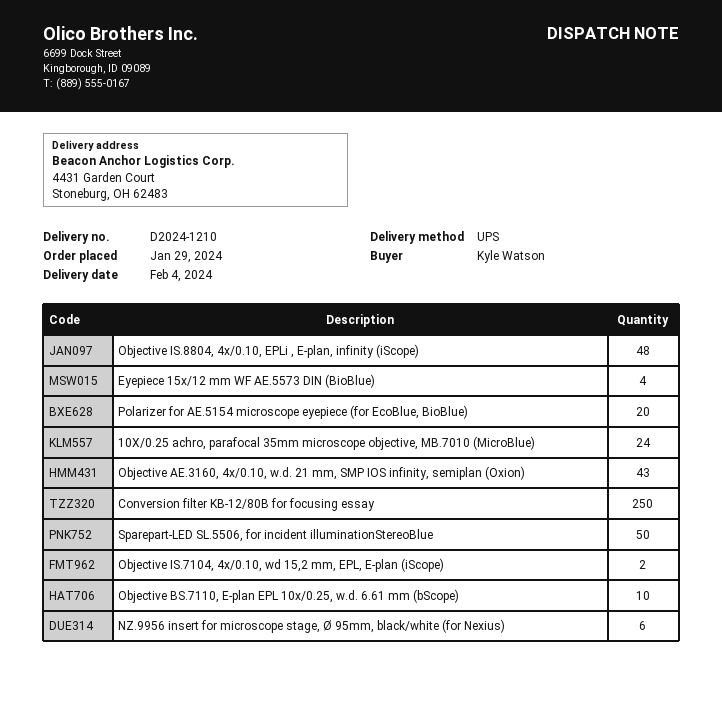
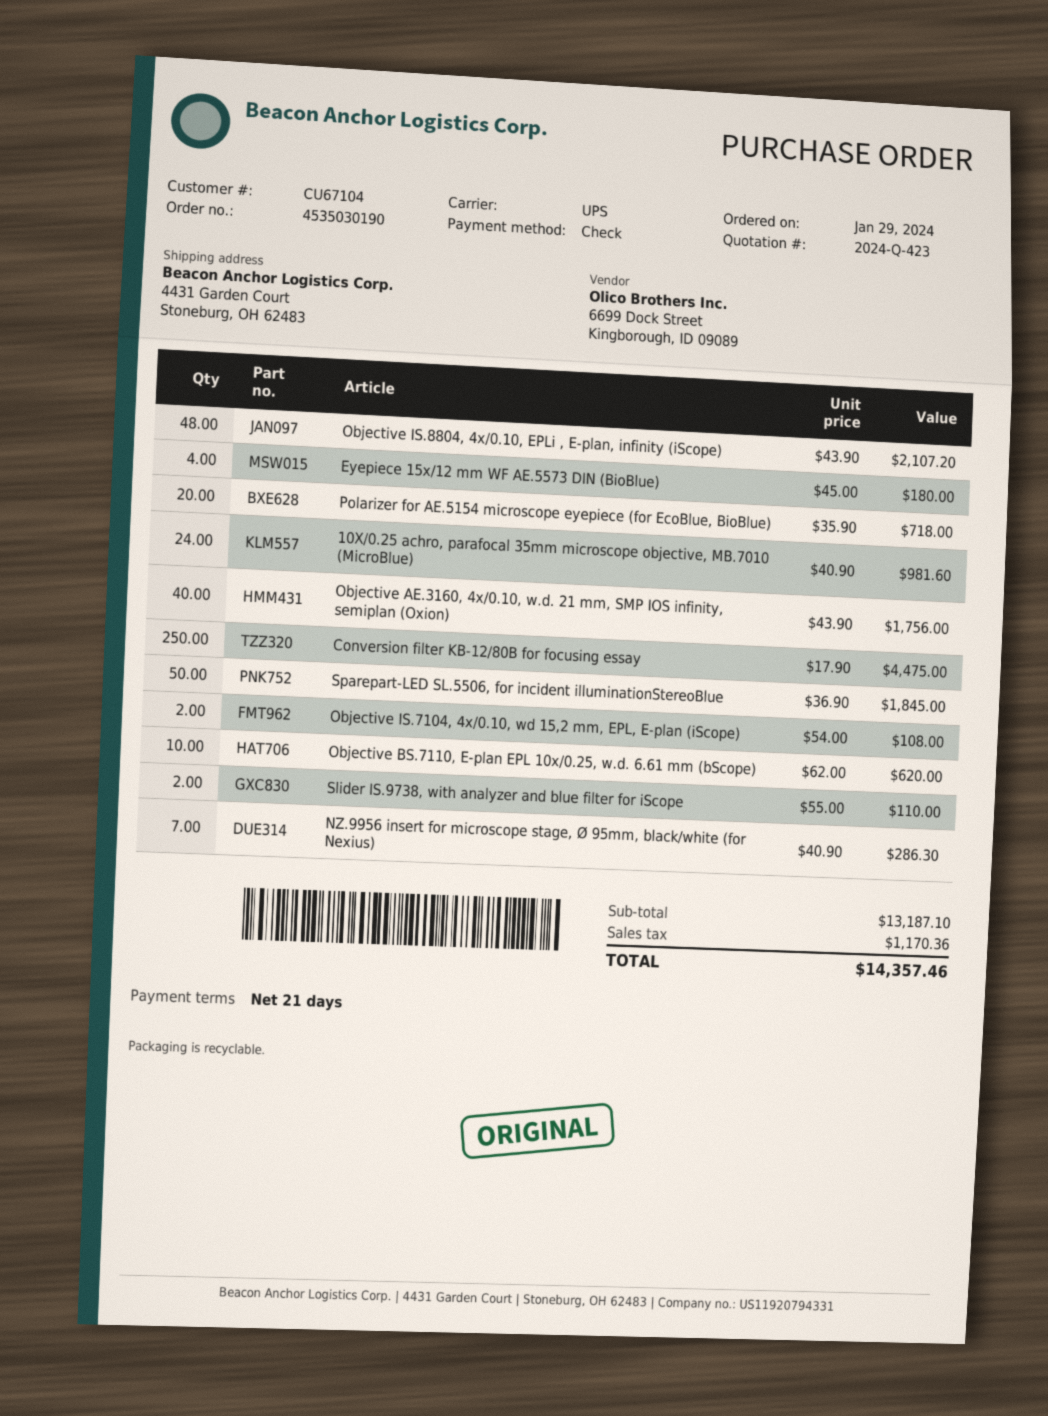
Objective AE.3160, 4x/0.10, w.d. 21 mm, SMP IOS infinity, semiplan (Oxion): 43 -> 40
NZ.9956 insert for microscope stage, Ø 95mm, black/white (for Nexius): 6 -> 7
Slider IS.9738, with analyzer and blue filter for iScope: none -> 2

